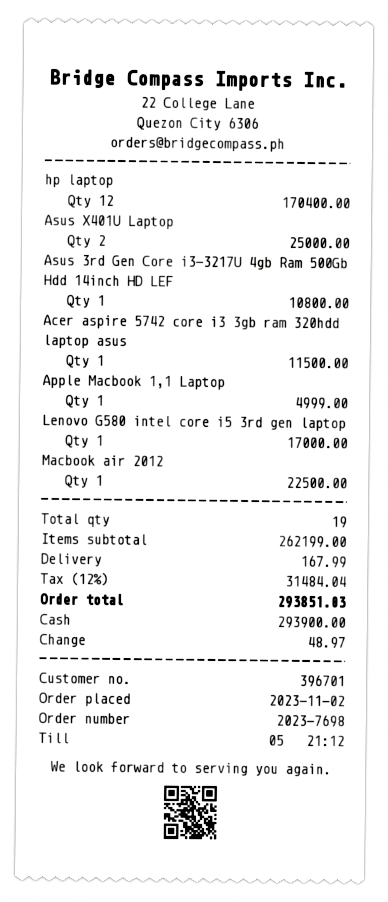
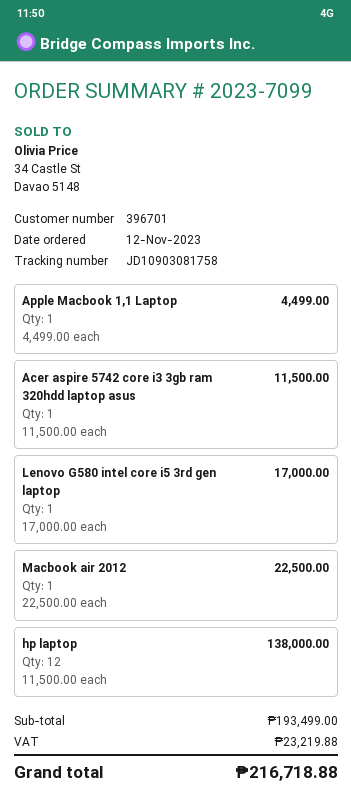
order number: 2023-7698 -> 2023-7099
order date: 2023-11-02 -> 2023-11-12
hp laptop: 12 for 170400.00 -> 12 for 138000.00
Asus X401U Laptop: 2 for 25000.00 -> none
Asus 3rd Gen Core i3-3217U 4gb Ram 500Gb Hdd 14inch HD LEF: 1 for 10800.00 -> none
Apple Macbook 1,1 Laptop: 1 for 4999.00 -> 1 for 4499.00
subtotal: 262199.00 -> 193499.00
shipping: 167.99 -> none
tax: 31484.04 -> 23219.88
total: 293851.03 -> 216718.88

